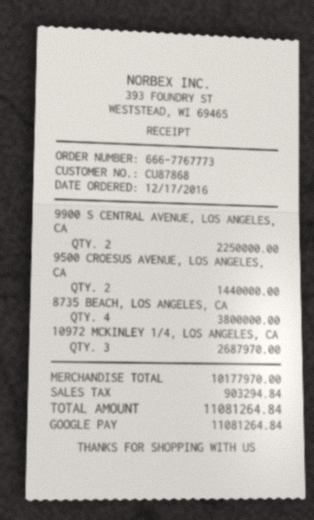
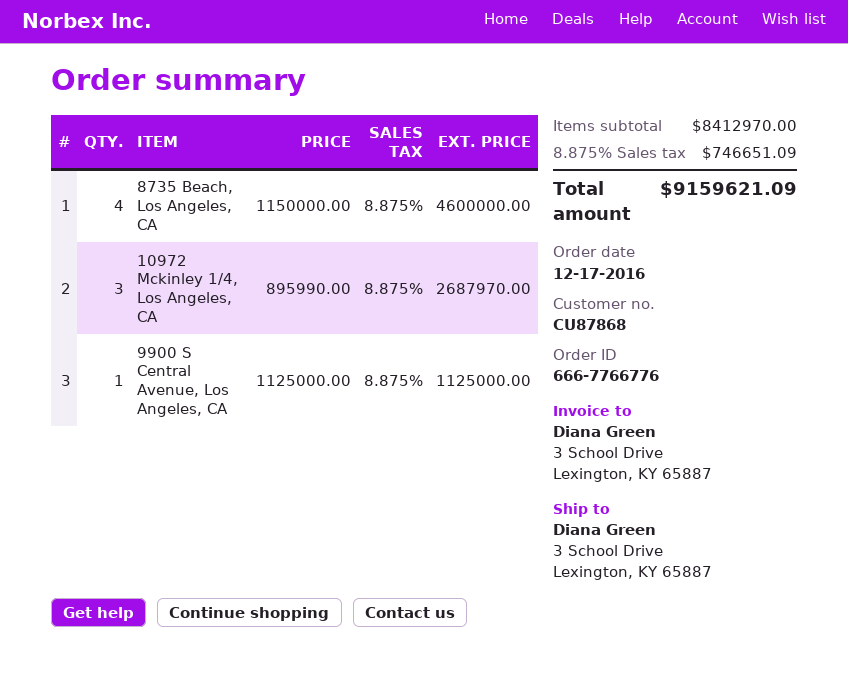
order number: 666-7767773 -> 666-7766776
9900 S CENTRAL AVENUE, LOS ANGELES, CA: 2 for 2250000.00 -> 1 for 1125000.00
9500 CROESUS AVENUE, LOS ANGELES, CA: 2 for 1440000.00 -> none
8735 BEACH, LOS ANGELES, CA: 4 for 3800000.00 -> 4 for 4600000.00
subtotal: 10177970.00 -> 8412970.00
tax: 903294.84 -> 746651.09
total: 11081264.84 -> 9159621.09

